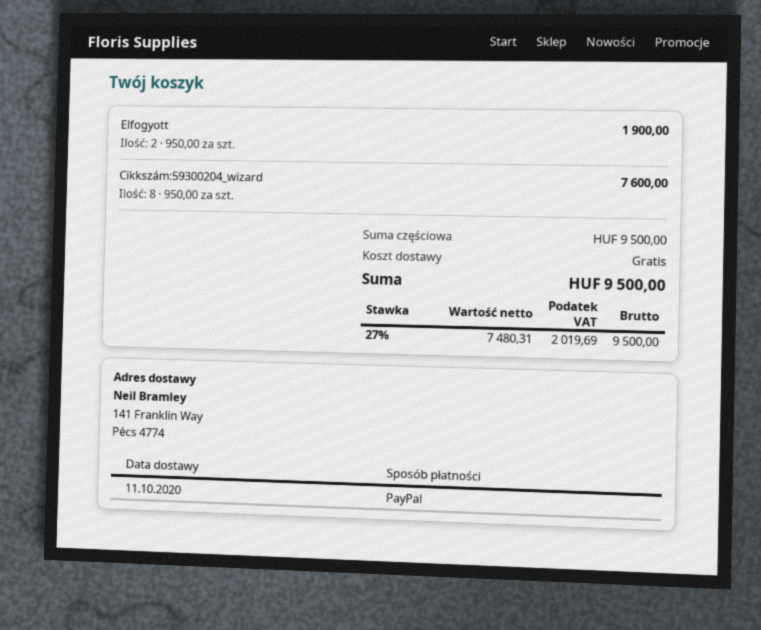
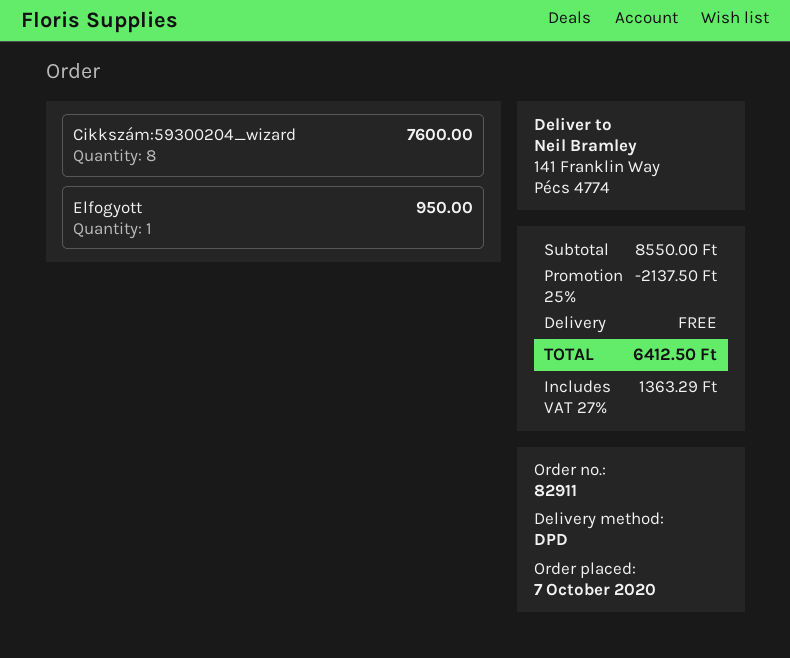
Elfogyott: 2 for 1900.00 -> 1 for 950.00
subtotal: 9500.00 -> 8550.00
discount: none -> 25% = 2137.50
tax: 27% = 2019.69 -> 27% = 1363.29
total: 9500.00 -> 6412.50

